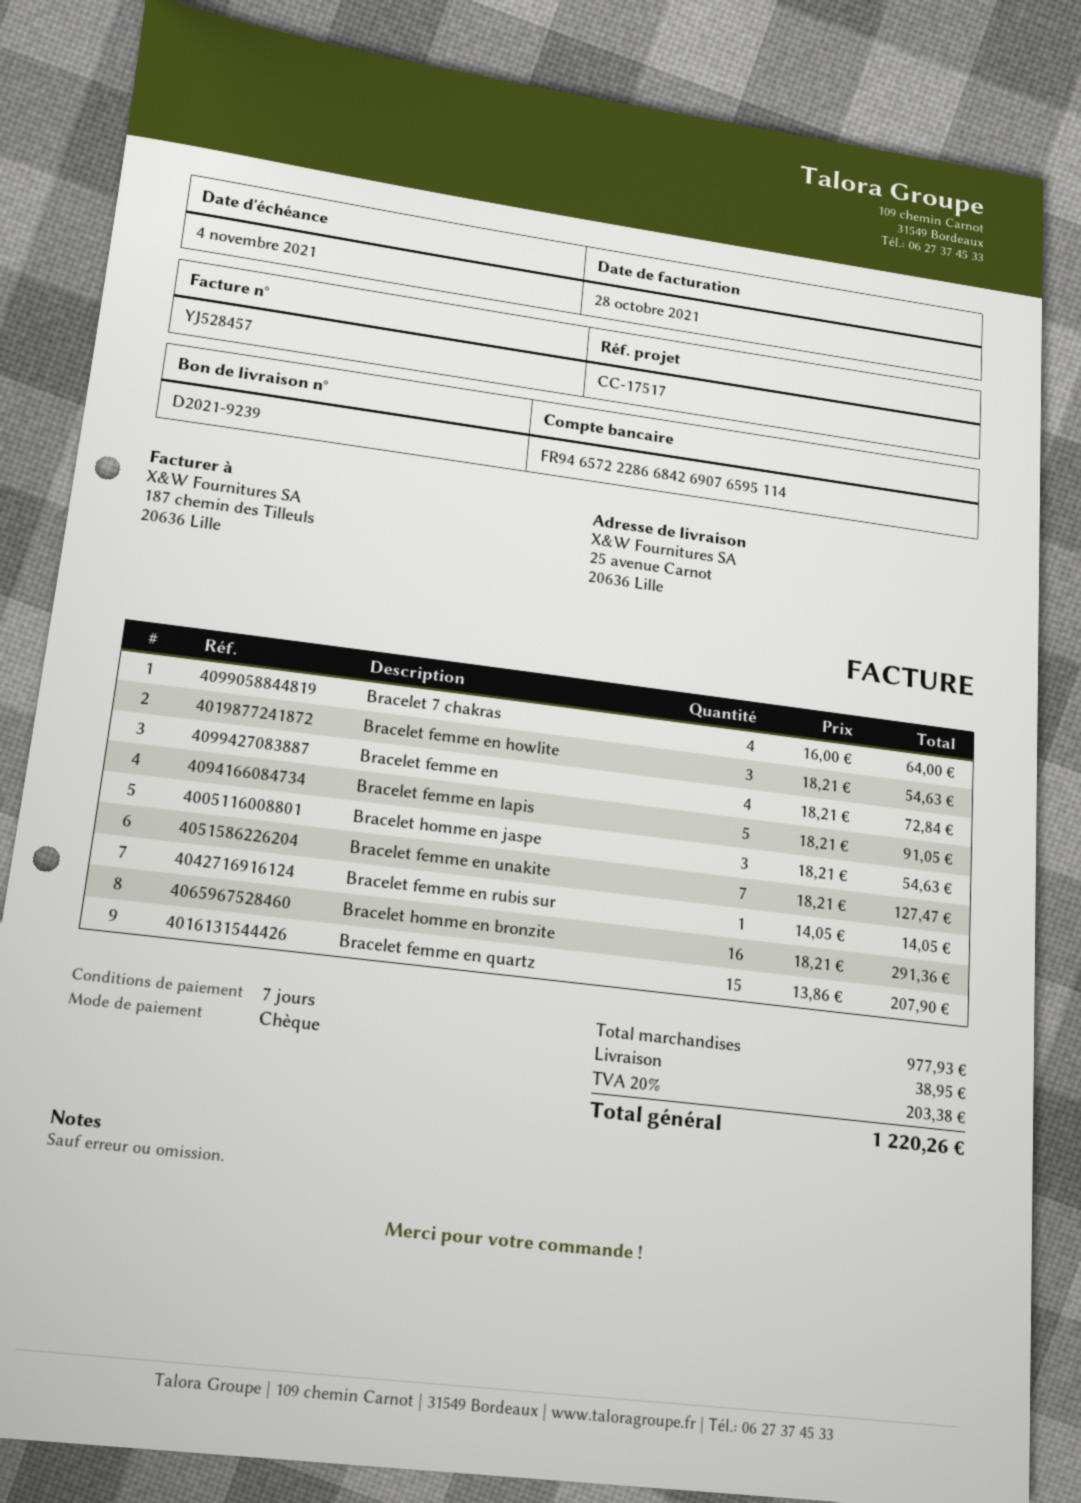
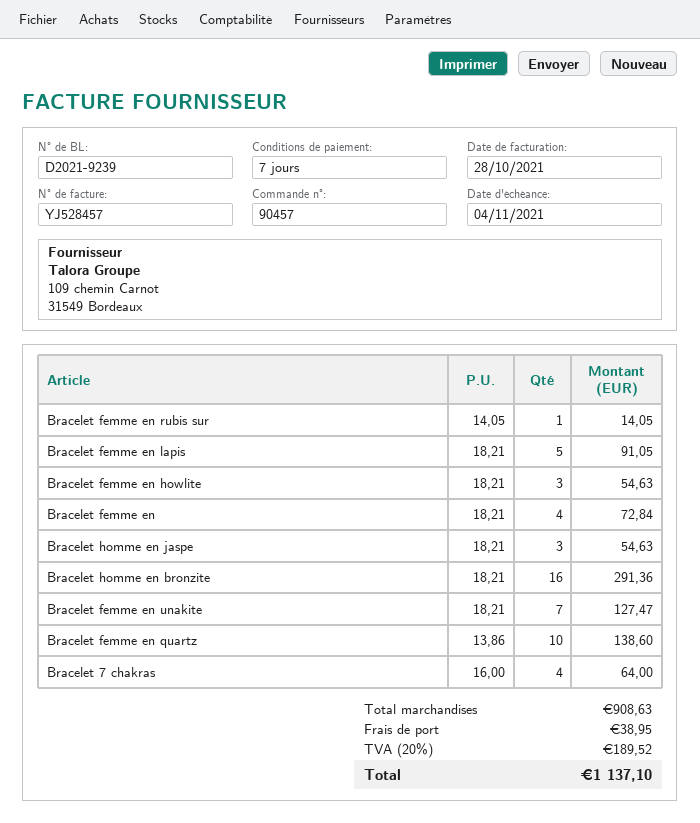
Bracelet femme en quartz: 15 x 13.86 = 207.90 -> 10 x 13.86 = 138.60
subtotal: 977.93 -> 908.63
tax: 20% = 203.38 -> 20% = 189.52
total: 1220.26 -> 1137.10

